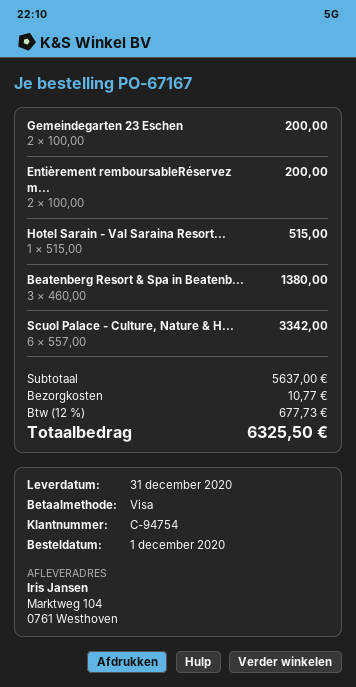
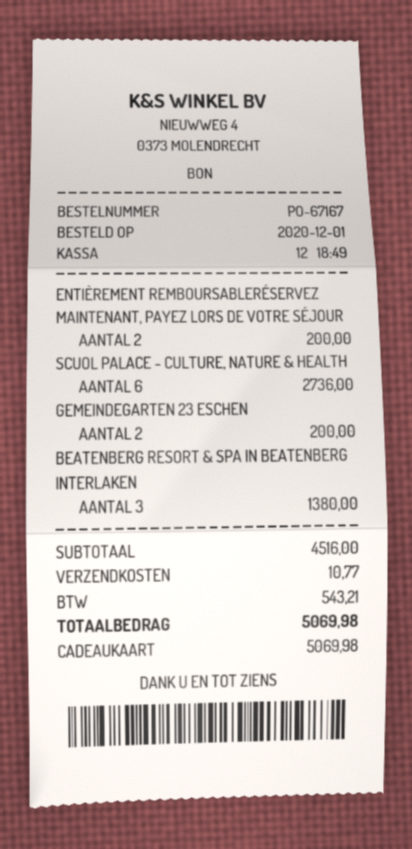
payment method: Visa -> gift card
Hotel Sarain - Val Saraina Resort...: 1 for 515.00 -> none
Scuol Palace - Culture, Nature & H...: 6 for 3342.00 -> 6 for 2736.00
subtotal: 5637.00 -> 4516.00
tax: 677.73 -> 543.21
total: 6325.50 -> 5069.98

